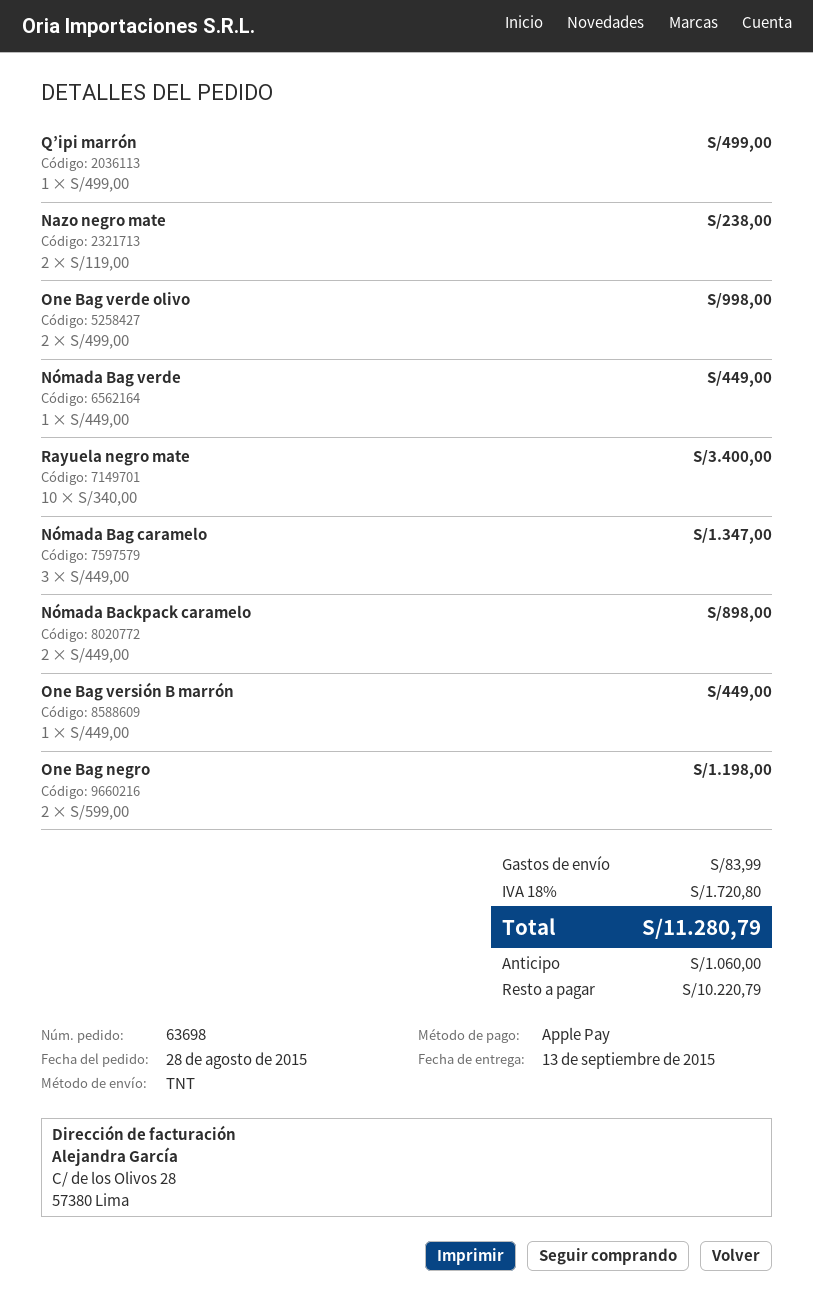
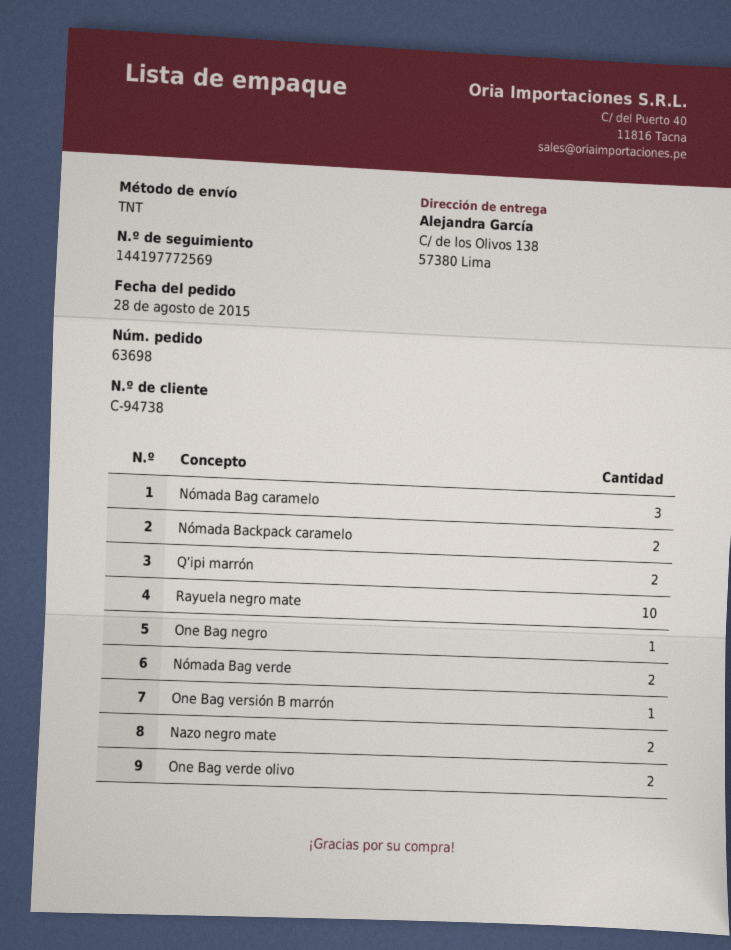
Q’ipi marrón: 1 -> 2
Nómada Bag verde: 1 -> 2
One Bag negro: 2 -> 1

